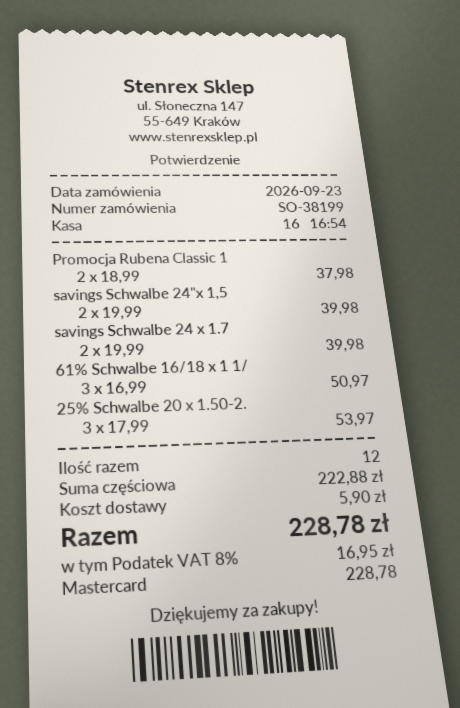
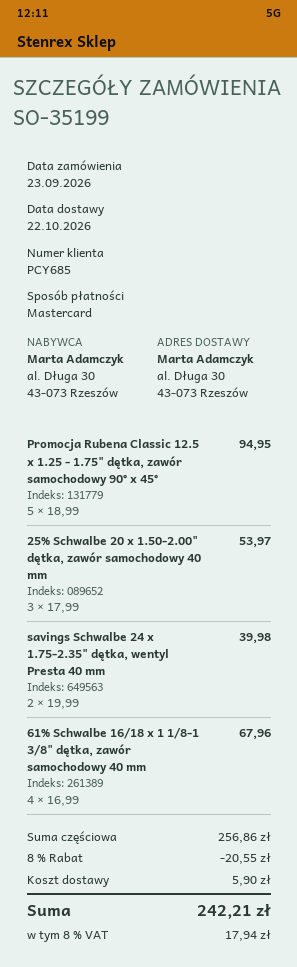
order number: SO-38199 -> SO-35199
Promocja Rubena Classic 1: 2 x 18.99 = 37.98 -> 5 x 18.99 = 94.95
savings Schwalbe 24"x 1,5: 2 x 19.99 = 39.98 -> none
61% Schwalbe 16/18 x 1 1/: 3 x 16.99 = 50.97 -> 4 x 16.99 = 67.96
subtotal: 222.88 -> 256.86
discount: none -> 8% = 20.55
tax: 8% = 16.95 -> 8% = 17.94
total: 228.78 -> 242.21

